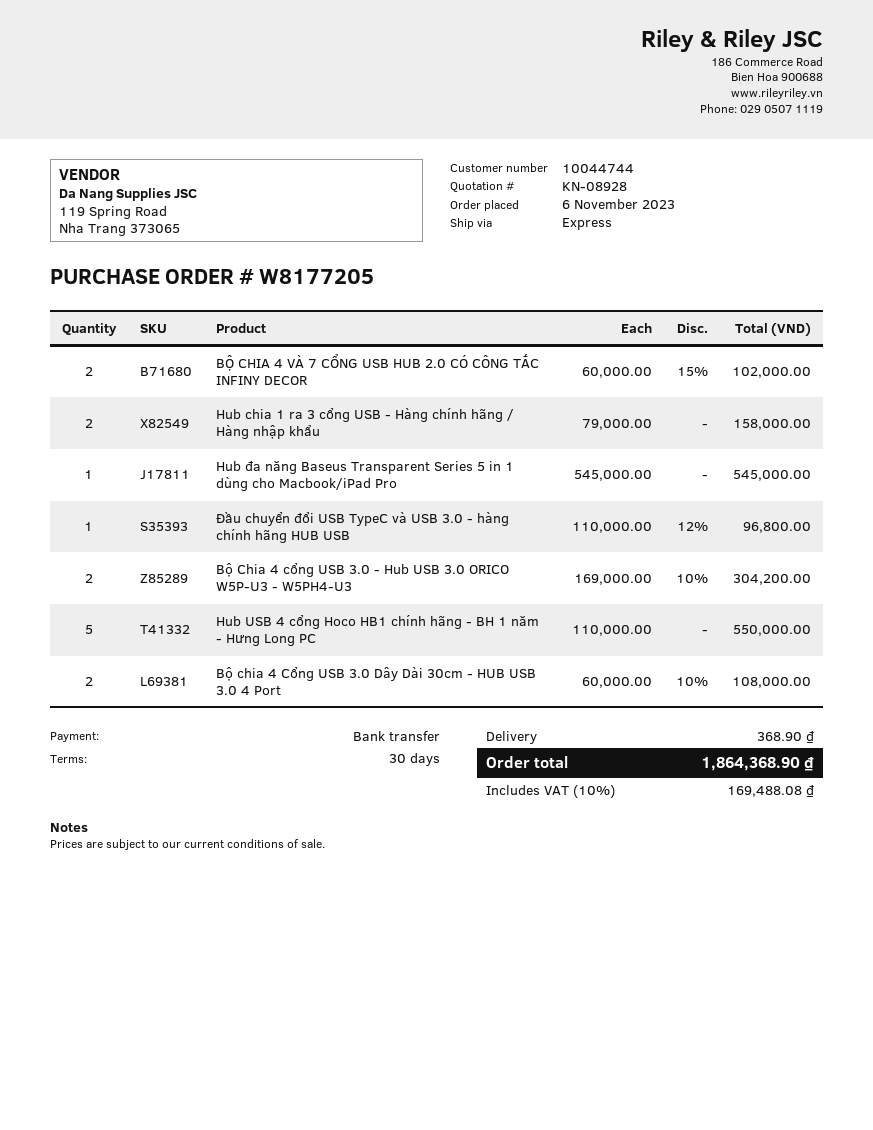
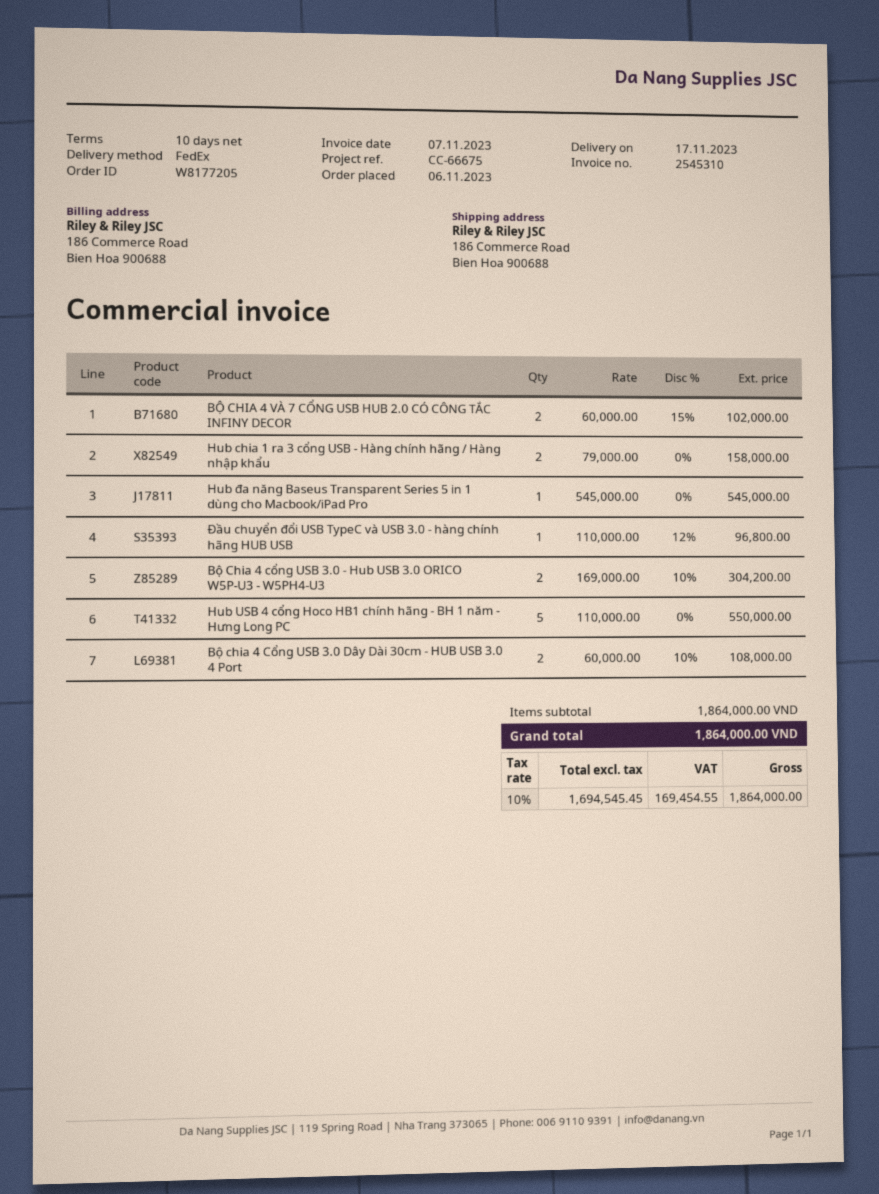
payment terms: 30 days -> 10 days
shipping method: express -> FedEx
shipping: 368.90 -> none
tax: 10% = 169488.08 -> 10% = 169454.55
total: 1864368.90 -> 1864000.00

